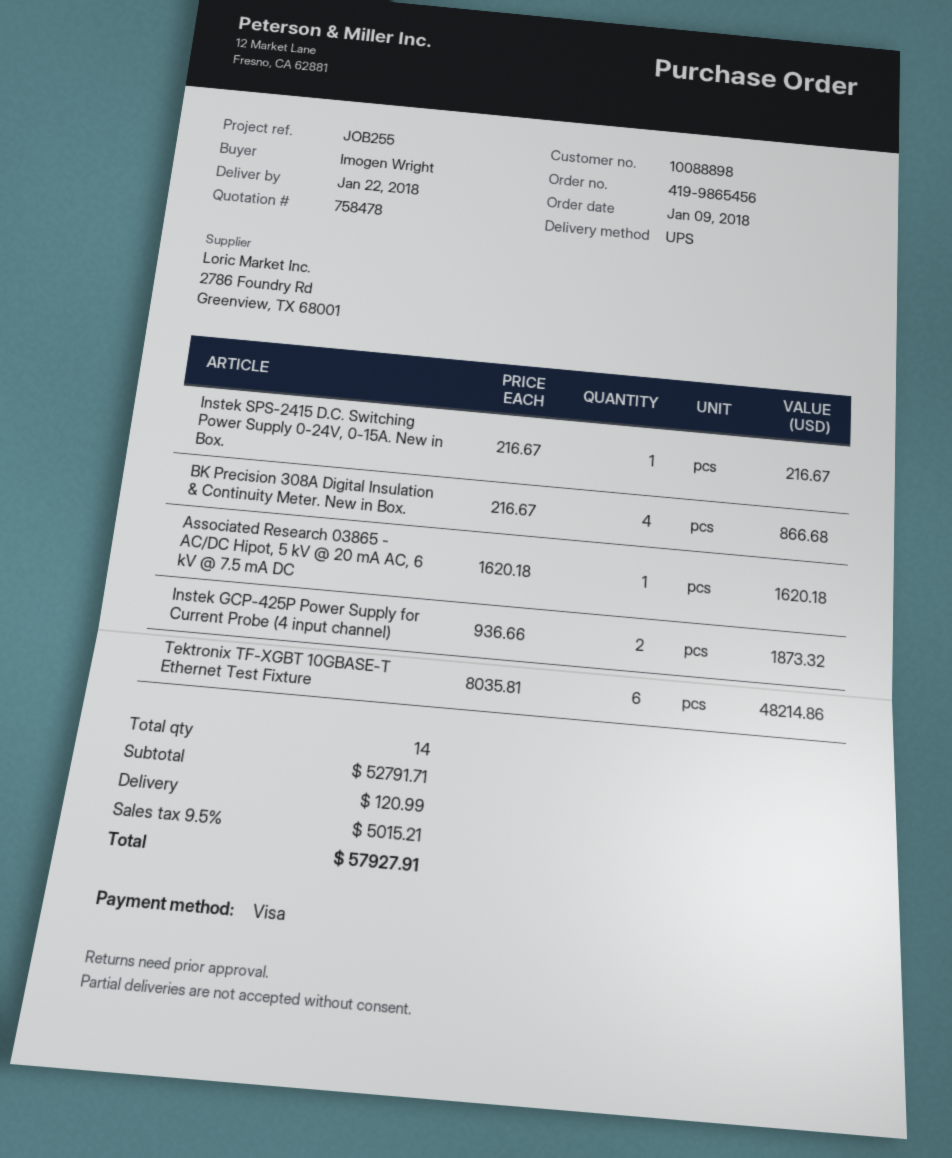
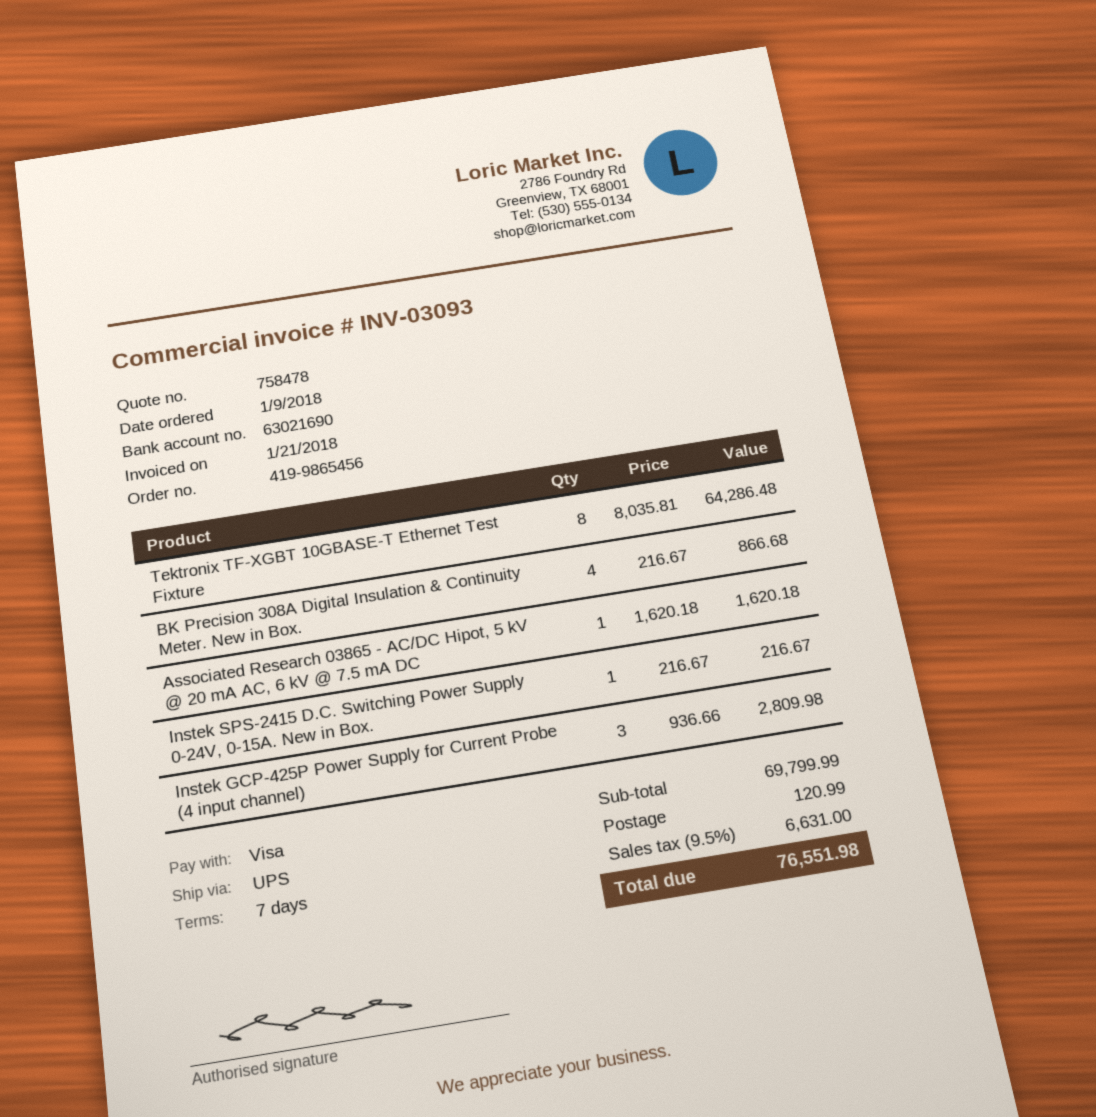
Instek GCP-425P Power Supply for Current Probe (4 input channel): 2 x 936.66 = 1873.32 -> 3 x 936.66 = 2809.98
Tektronix TF-XGBT 10GBASE-T Ethernet Test Fixture: 6 x 8035.81 = 48214.86 -> 8 x 8035.81 = 64286.48
subtotal: 52791.71 -> 69799.99
tax: 9.5% = 5015.21 -> 9.5% = 6631.00
total: 57927.91 -> 76551.98

